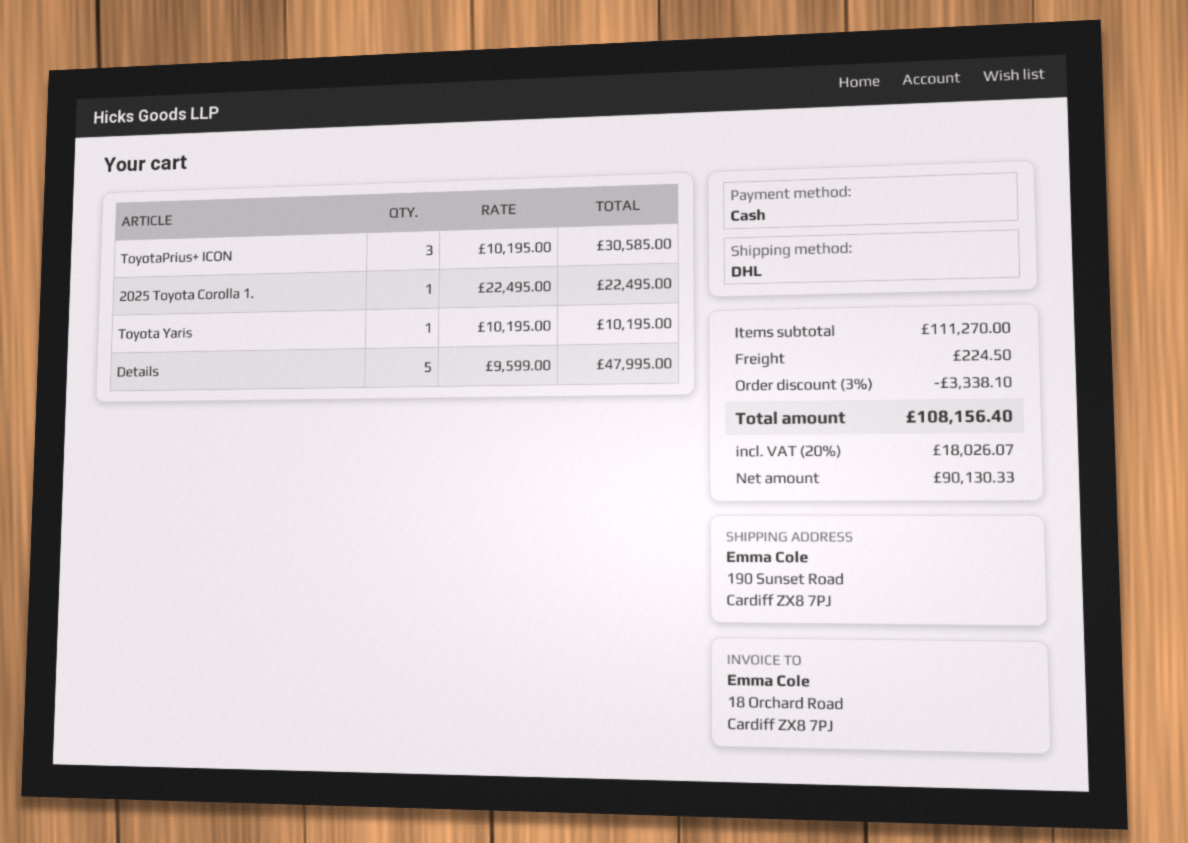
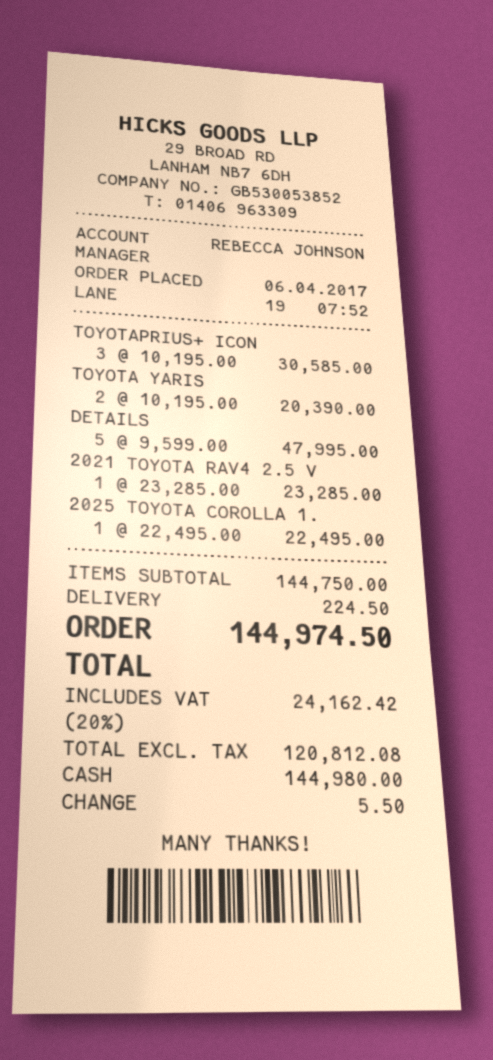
Toyota Yaris: 1 x 10195.00 = 10195.00 -> 2 x 10195.00 = 20390.00
2021 TOYOTA RAV4 2.5 V: none -> 1 x 23285.00 = 23285.00
subtotal: 111270.00 -> 144750.00
discount: 3% = 3338.10 -> none
net: 90130.33 -> 120812.08
tax: 20% = 18026.07 -> 20% = 24162.42
total: 108156.40 -> 144974.50

